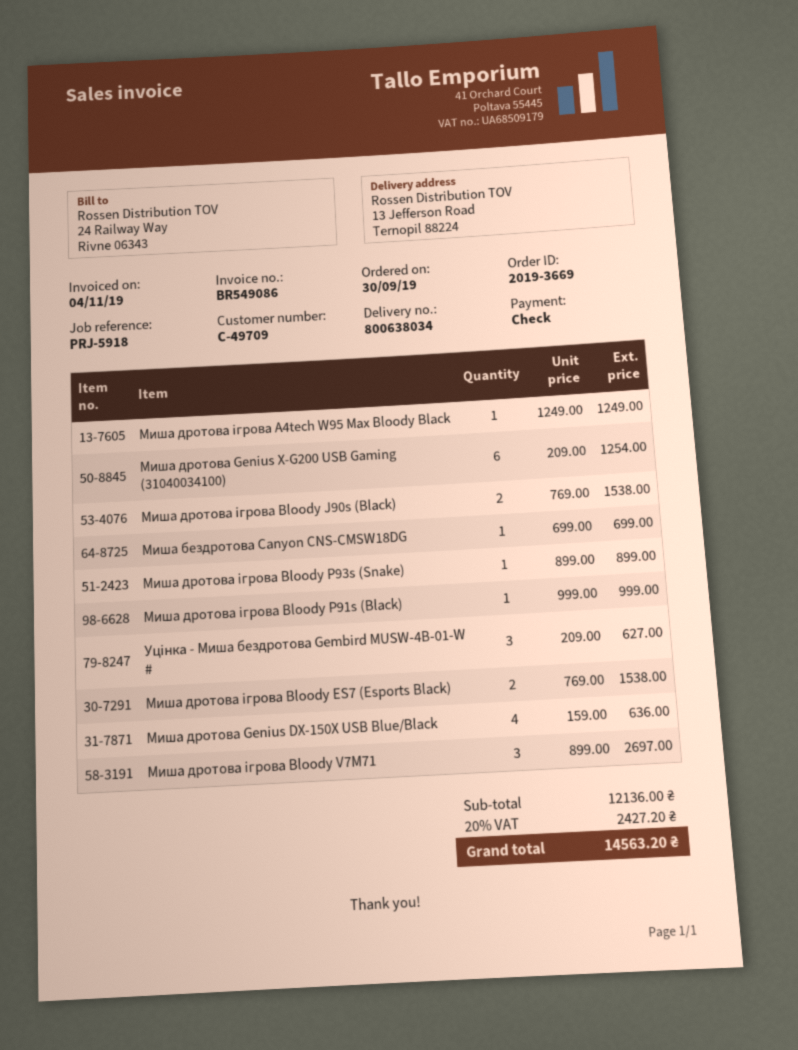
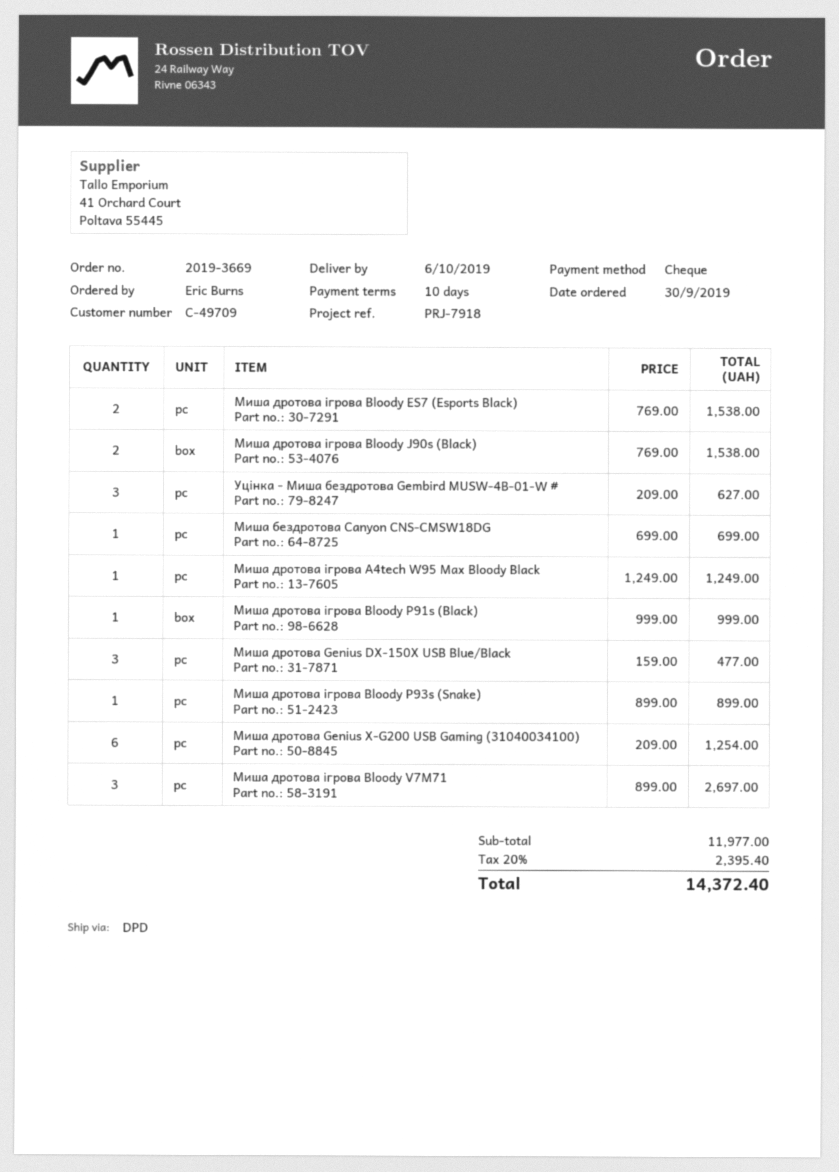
reference: PRJ-5918 -> PRJ-7918
Миша дротова Genius DX-150X USB Blue/Black: 4 x 159.00 = 636.00 -> 3 x 159.00 = 477.00
subtotal: 12136.00 -> 11977.00
tax: 20% = 2427.20 -> 20% = 2395.40
total: 14563.20 -> 14372.40

